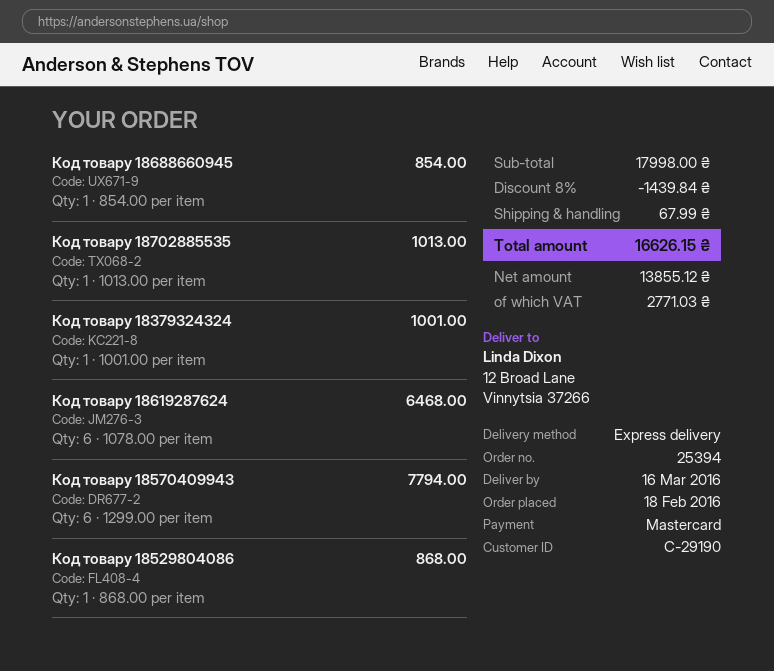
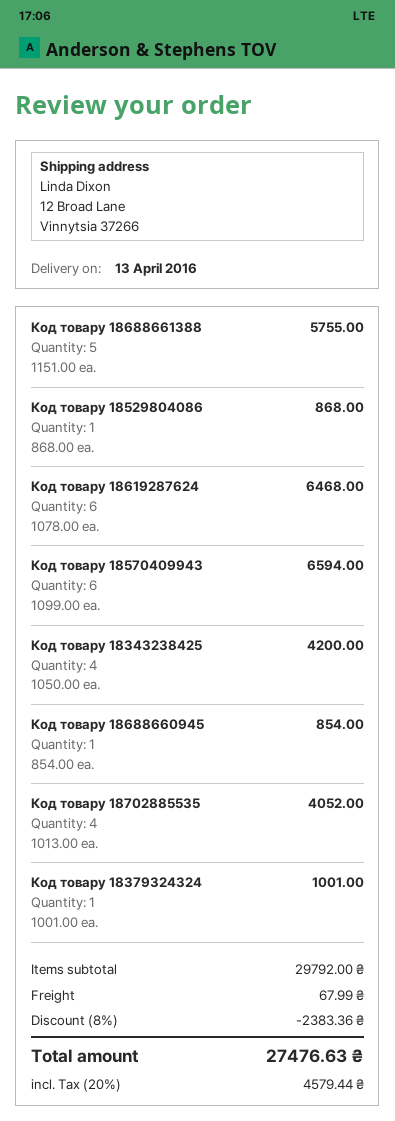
delivery date: 2016-03-16 -> 2016-04-13
Код товару 18702885535: 1 x 1013.00 = 1013.00 -> 4 x 1013.00 = 4052.00
Код товару 18570409943: 6 x 1299.00 = 7794.00 -> 6 x 1099.00 = 6594.00
Код товару 18688661388: none -> 5 x 1151.00 = 5755.00
Код товару 18343238425: none -> 4 x 1050.00 = 4200.00
subtotal: 17998.00 -> 29792.00
discount: 8% = 1439.84 -> 8% = 2383.36
tax: 2771.03 -> 4579.44
total: 16626.15 -> 27476.63

